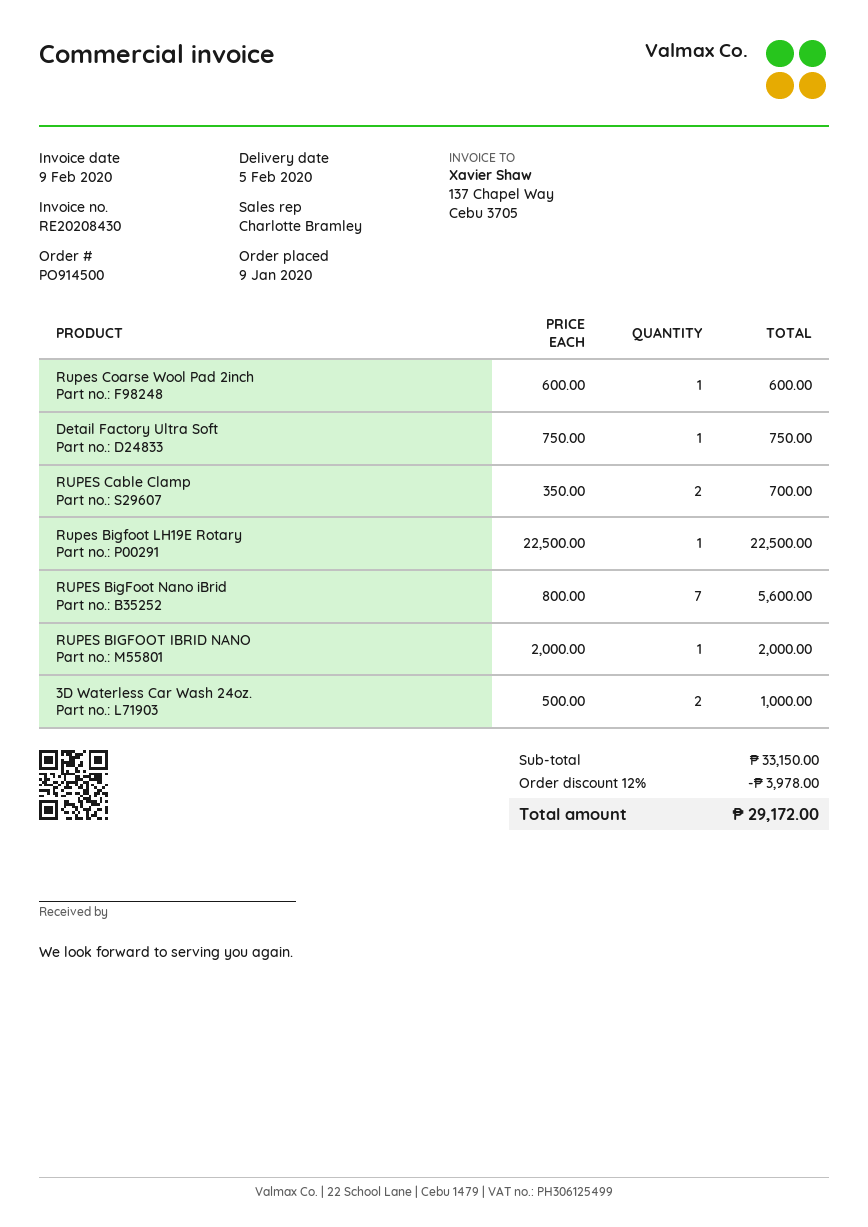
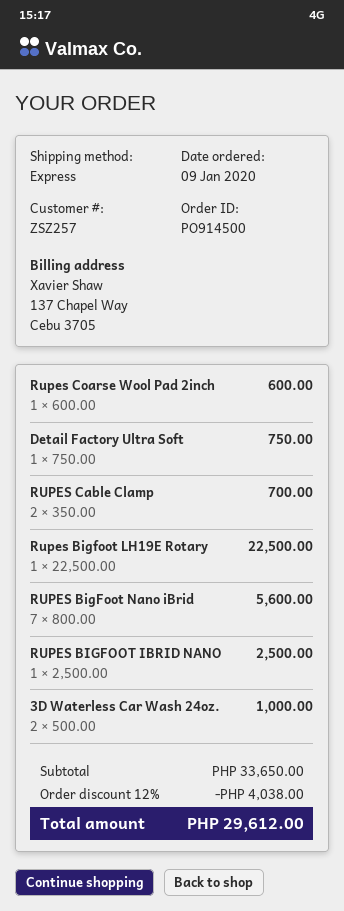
RUPES BIGFOOT IBRID NANO: 1 x 2000.00 = 2000.00 -> 1 x 2500.00 = 2500.00
subtotal: 33150.00 -> 33650.00
discount: 12% = 3978.00 -> 12% = 4038.00
total: 29172.00 -> 29612.00

